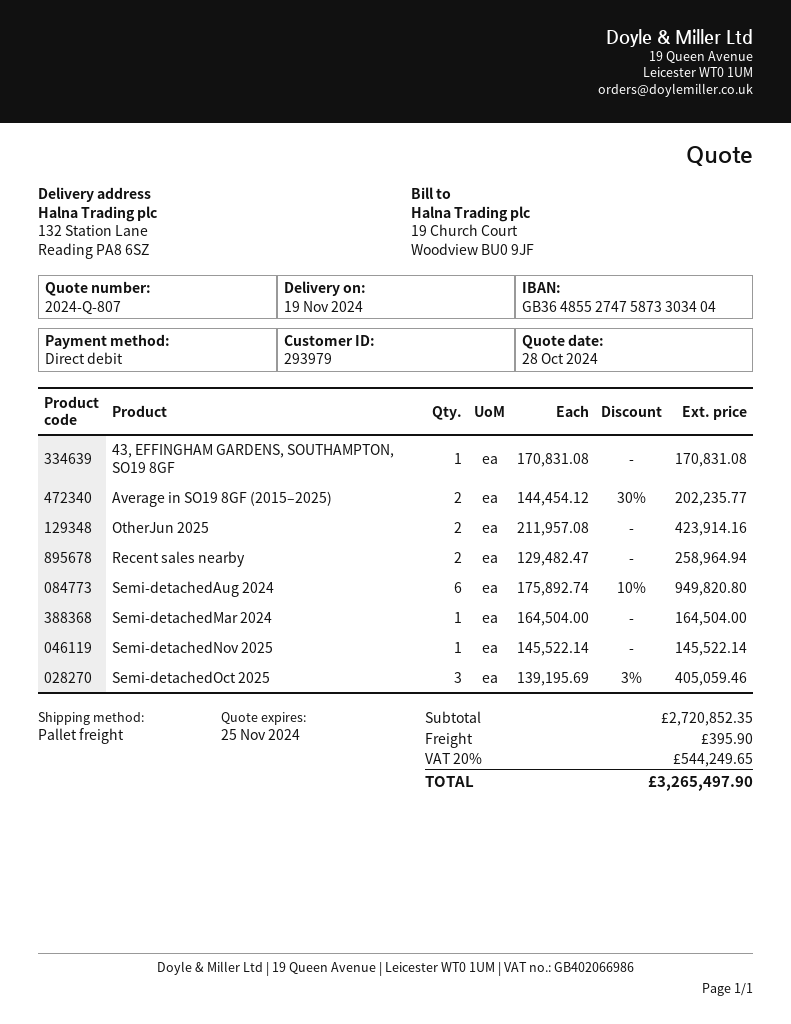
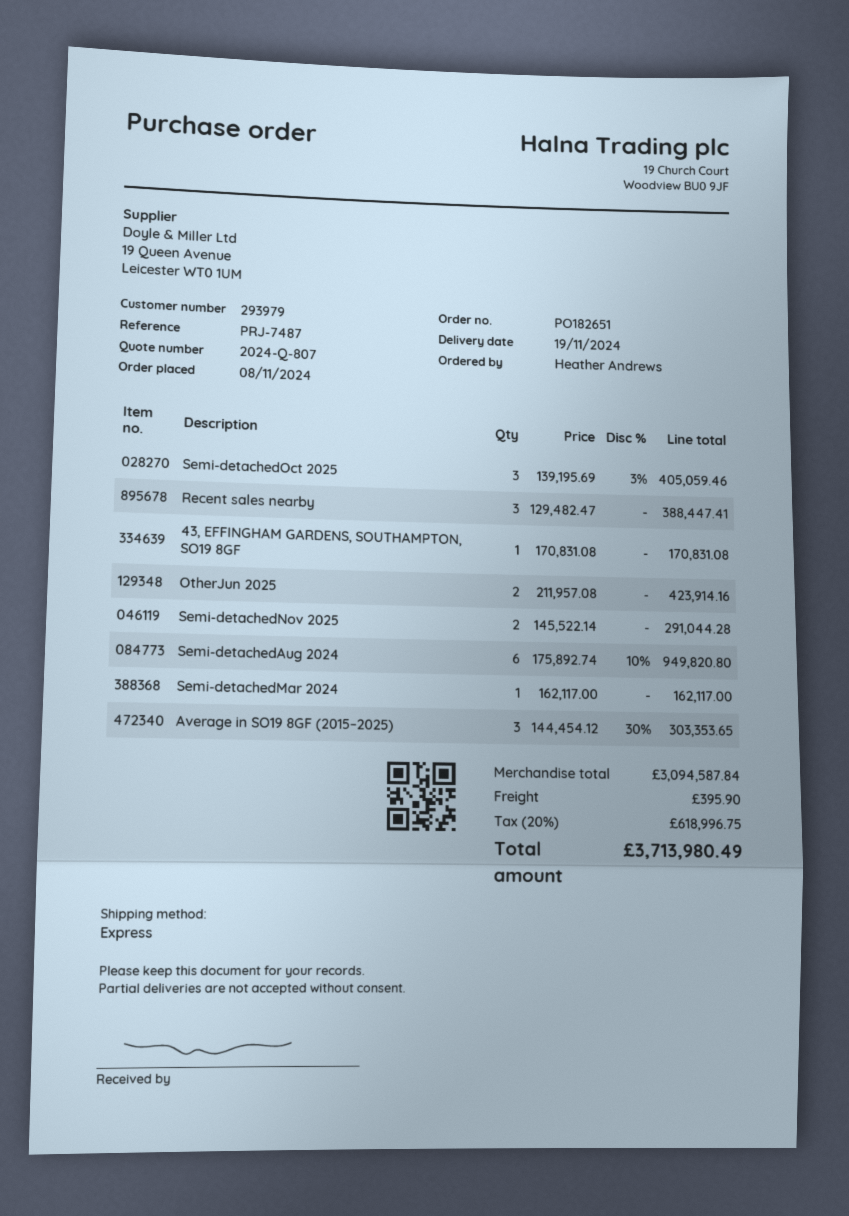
shipping method: pallet freight -> express
Average in SO19 8GF (2015–2025): 2 x 144454.12 - 30% = 202235.77 -> 3 x 144454.12 - 30% = 303353.65
Recent sales nearby: 2 x 129482.47 = 258964.94 -> 3 x 129482.47 = 388447.41
Semi-detachedMar 2024: 1 x 164504.00 = 164504.00 -> 1 x 162117.00 = 162117.00
Semi-detachedNov 2025: 1 x 145522.14 = 145522.14 -> 2 x 145522.14 = 291044.28
subtotal: 2720852.35 -> 3094587.84
tax: 20% = 544249.65 -> 20% = 618996.75
total: 3265497.90 -> 3713980.49

